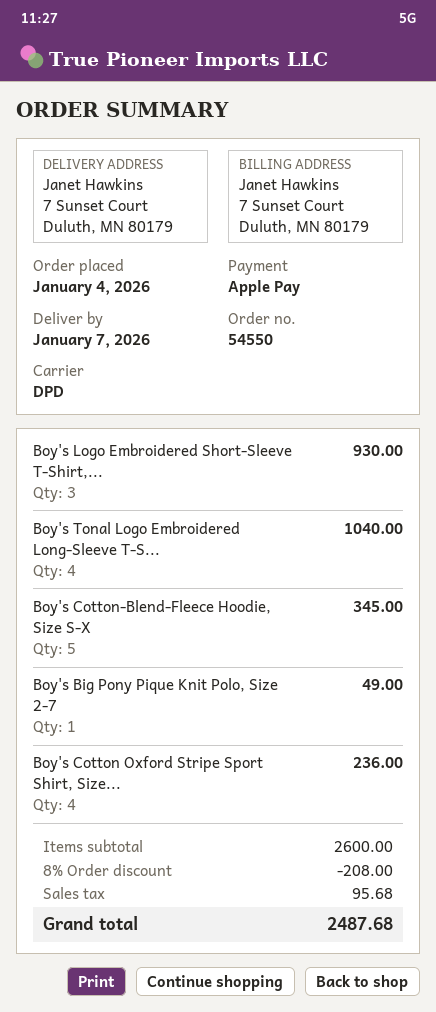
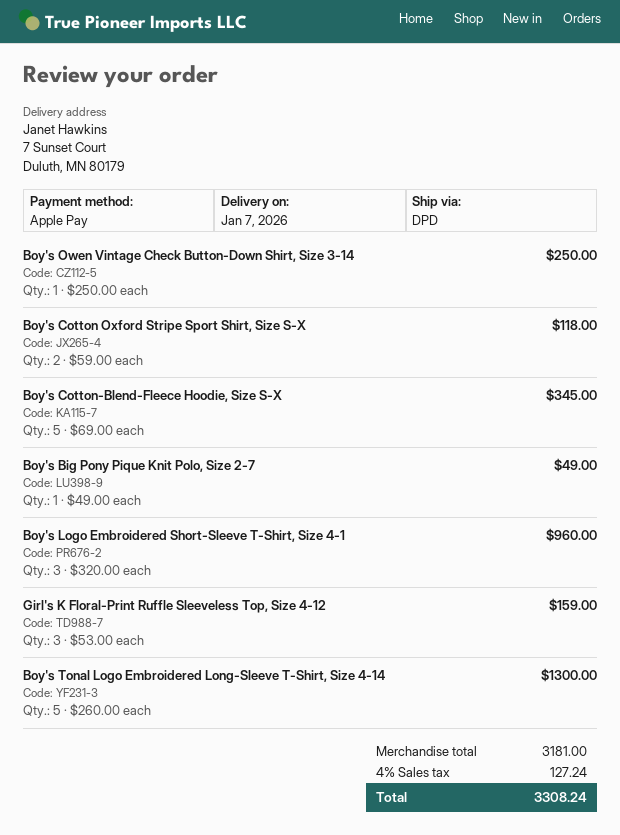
Boy's Logo Embroidered Short-Sleeve T-Shirt,...: 3 for 930.00 -> 3 for 960.00
Boy's Tonal Logo Embroidered Long-Sleeve T-S...: 4 for 1040.00 -> 5 for 1300.00
Boy's Cotton Oxford Stripe Sport Shirt, Size...: 4 for 236.00 -> 2 for 118.00
Boy's Owen Vintage Check Button-Down Shirt, Size 3-14: none -> 1 for 250.00
Girl's K Floral-Print Ruffle Sleeveless Top, Size 4-12: none -> 3 for 159.00
subtotal: 2600.00 -> 3181.00
discount: 8% = 208.00 -> none
tax: 95.68 -> 127.24
total: 2487.68 -> 3308.24

